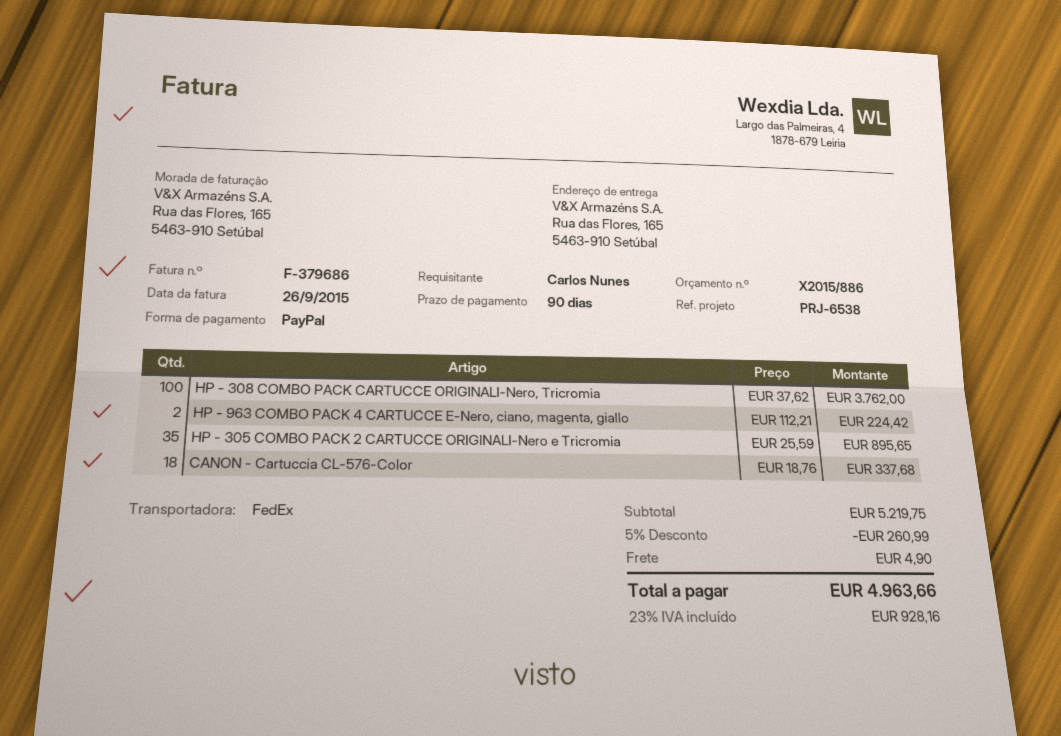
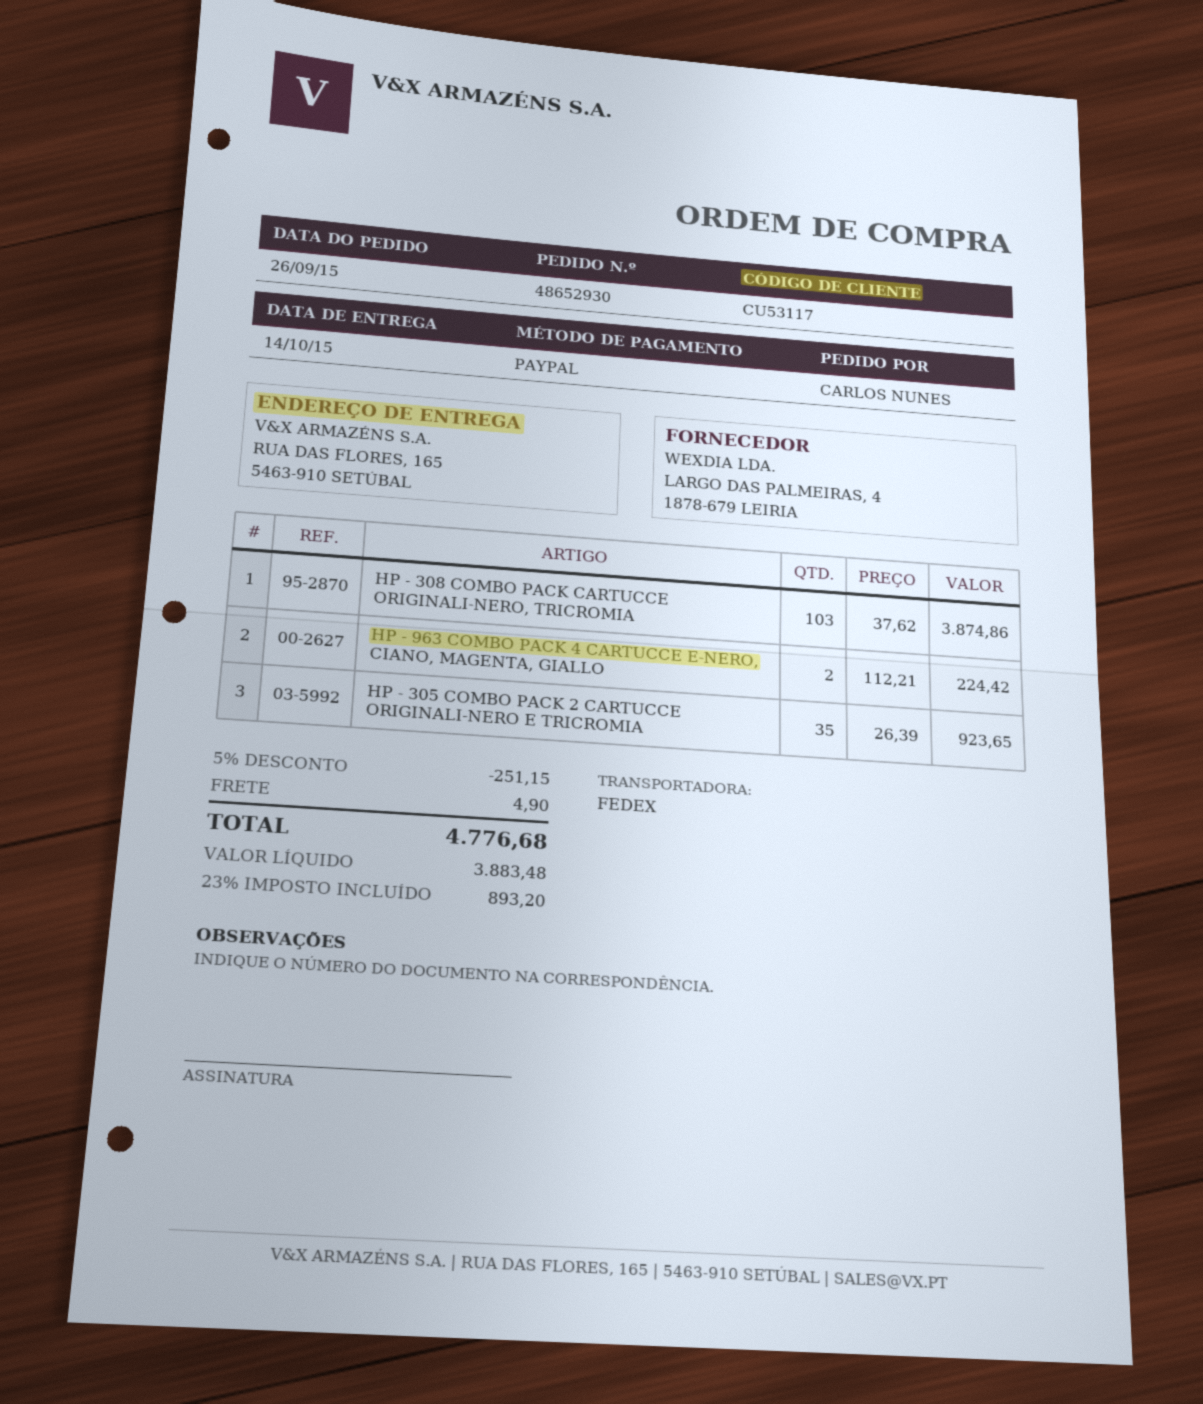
HP - 308 COMBO PACK CARTUCCE ORIGINALI-Nero, Tricromia: 100 x 37.62 = 3762.00 -> 103 x 37.62 = 3874.86
HP - 305 COMBO PACK 2 CARTUCCE ORIGINALI-Nero e Tricromia: 35 x 25.59 = 895.65 -> 35 x 26.39 = 923.65
CANON - Cartuccia CL-576-Color: 18 x 18.76 = 337.68 -> none
discount: 5% = 260.99 -> 5% = 251.15
tax: 23% = 928.16 -> 23% = 893.20
total: 4963.66 -> 4776.68

